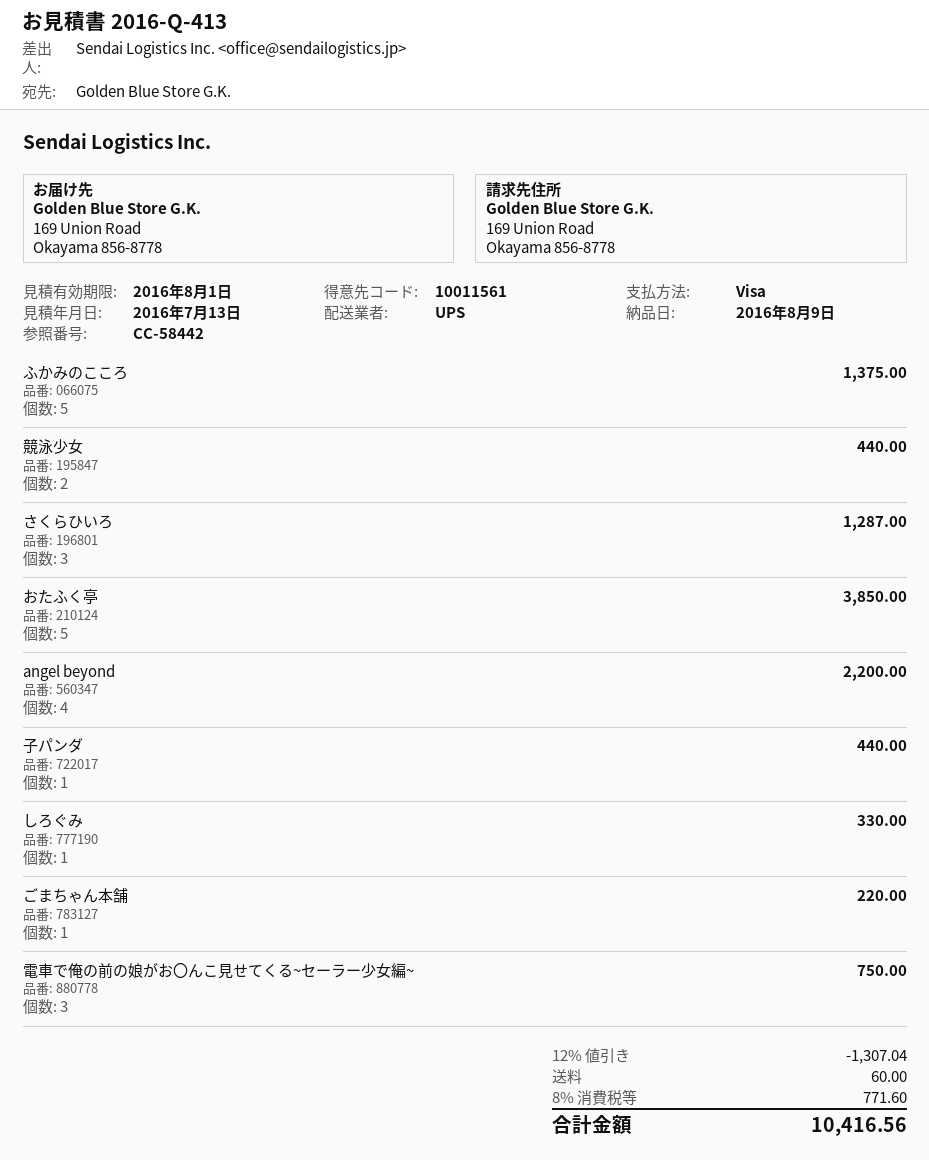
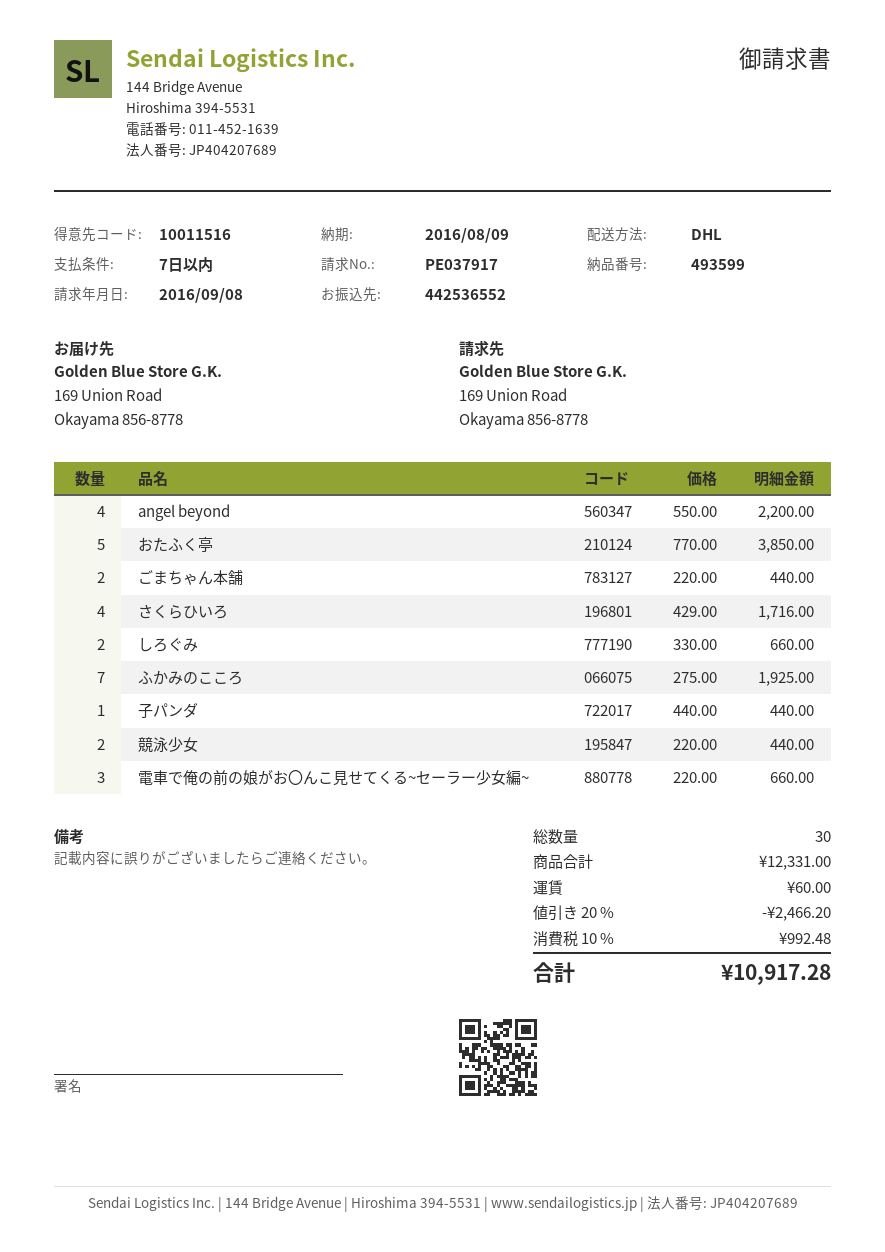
customer number: 10011561 -> 10011516
shipping method: UPS -> DHL
ふかみのこころ: 5 for 1375.00 -> 7 for 1925.00
さくらひいろ: 3 for 1287.00 -> 4 for 1716.00
しろぐみ: 1 for 330.00 -> 2 for 660.00
ごまちゃん本舗: 1 for 220.00 -> 2 for 440.00
電車で俺の前の娘がお〇んこ見せてくる~セーラー少女編~: 3 for 750.00 -> 3 for 660.00
discount: 12% = 1307.04 -> 20% = 2466.20
tax: 8% = 771.60 -> 10% = 992.48
total: 10416.56 -> 10917.28

